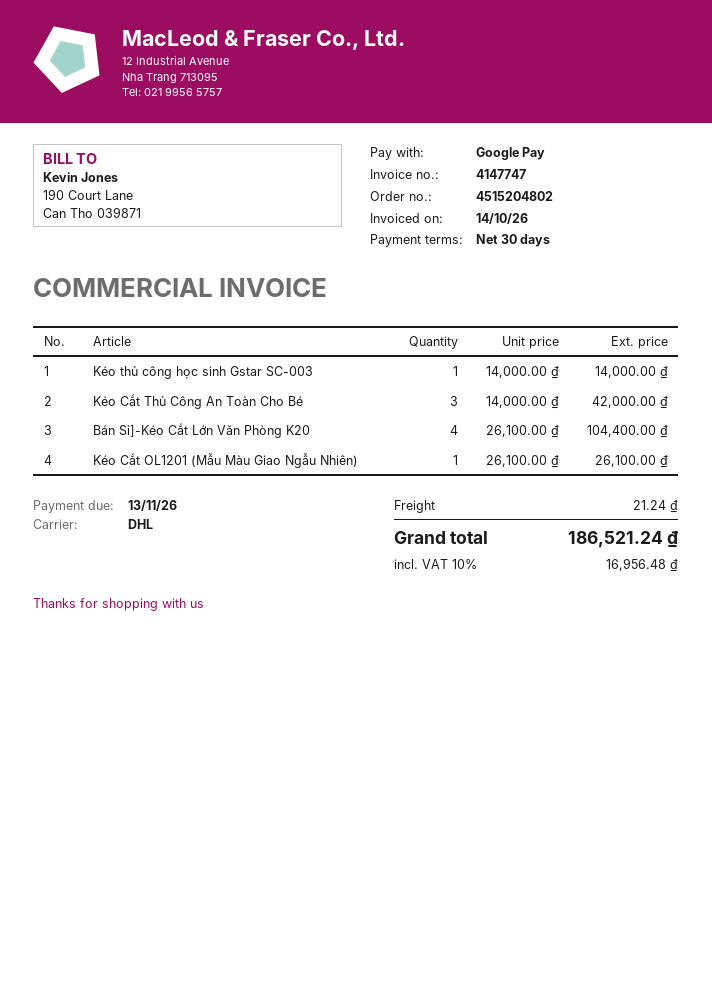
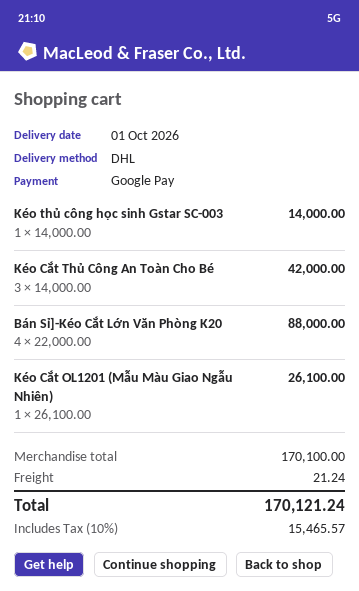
Bán Sỉ]-Kéo Cắt Lớn Văn Phòng K20: 4 x 26100.00 = 104400.00 -> 4 x 22000.00 = 88000.00
tax: 10% = 16956.48 -> 10% = 15465.57
total: 186521.24 -> 170121.24

